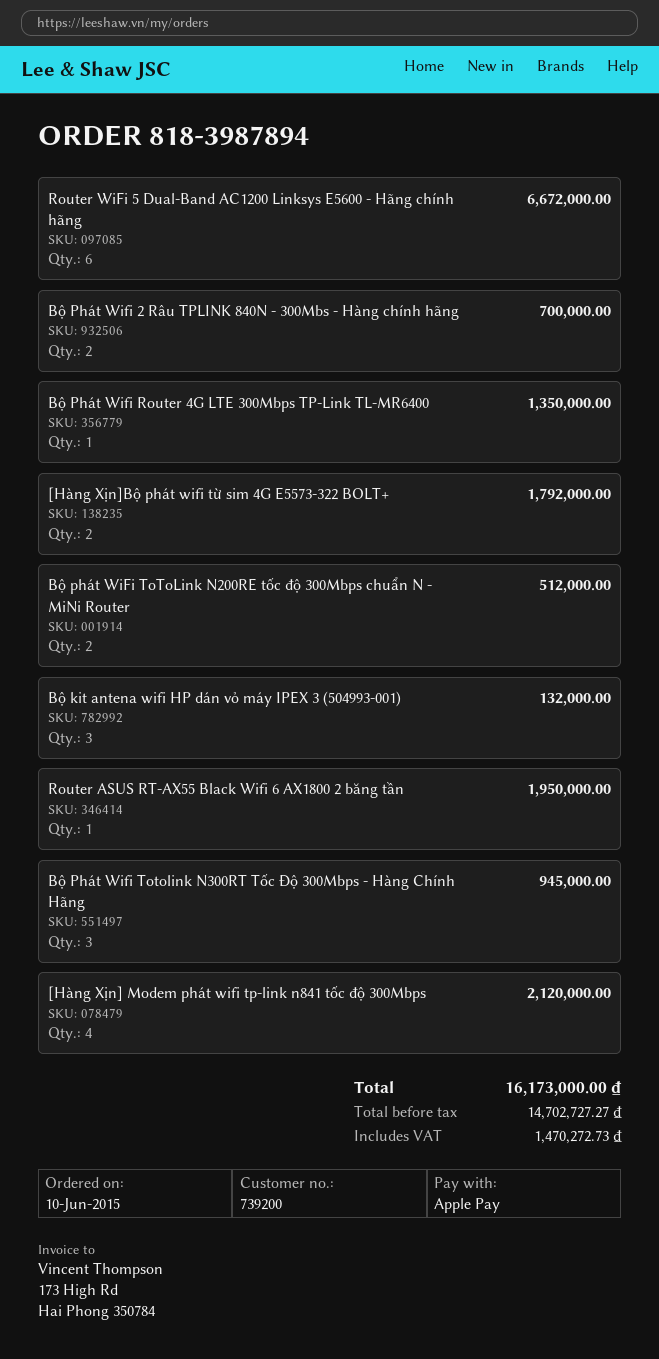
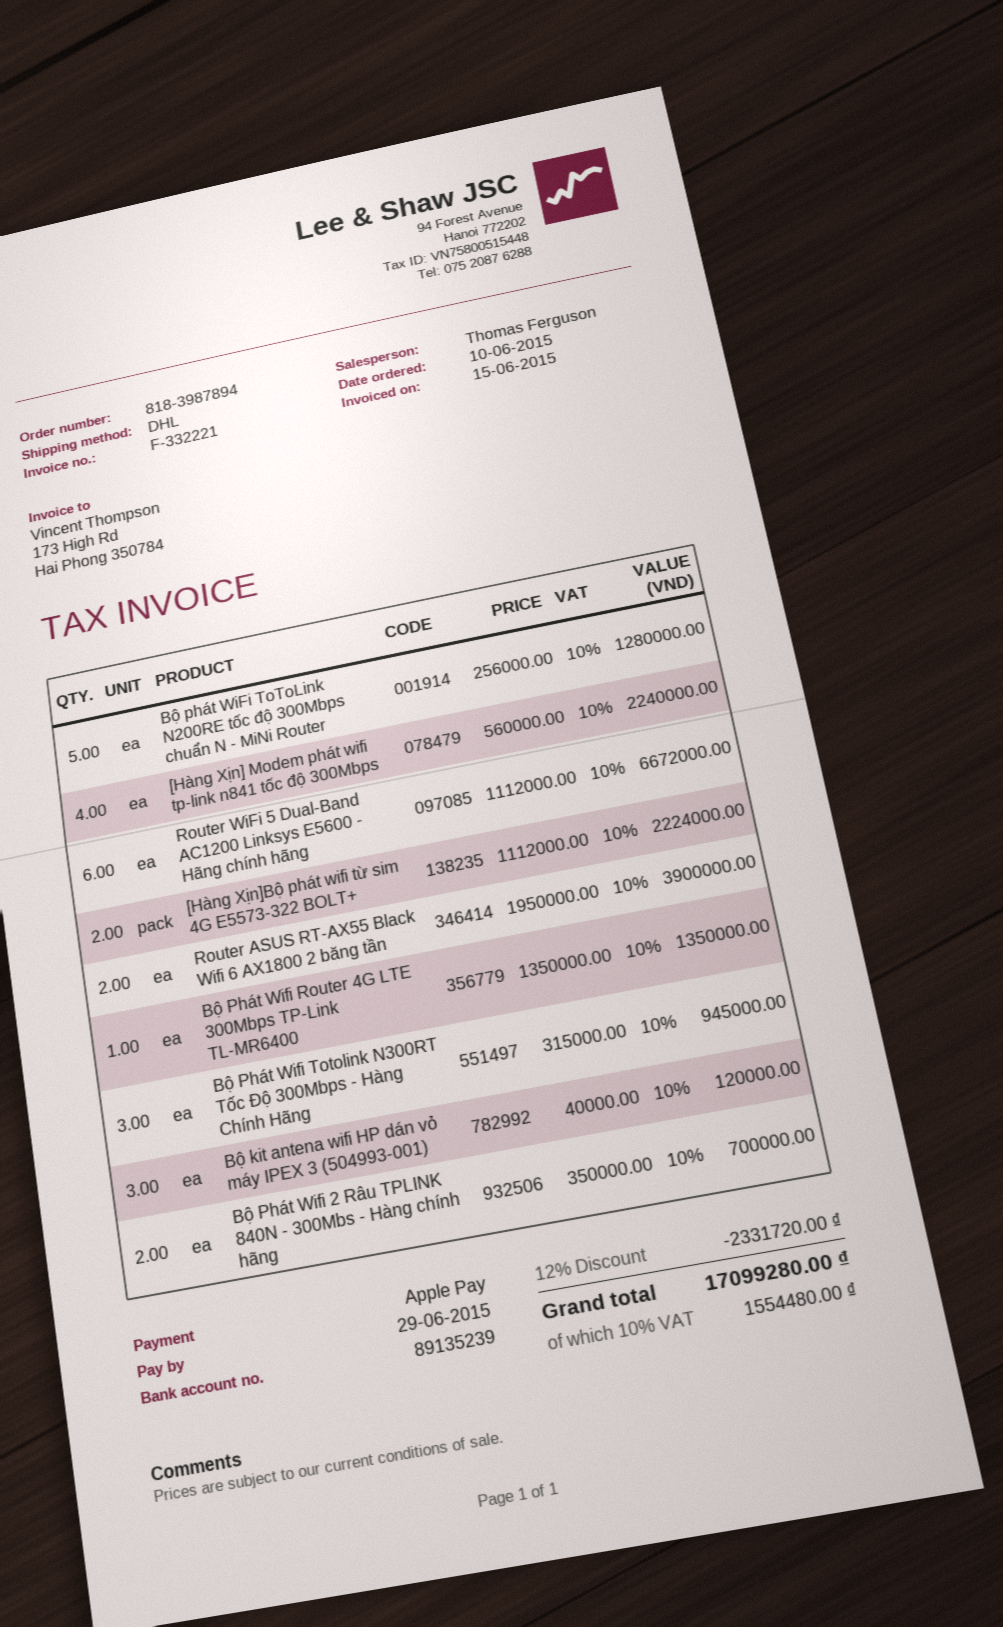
[Hàng Xịn]Bộ phát wifi từ sim 4G E5573-322 BOLT+: 2 for 1792000.00 -> 2 for 2224000.00
Bộ phát WiFi ToToLink N200RE tốc độ 300Mbps chuẩn N - MiNi Router: 2 for 512000.00 -> 5 for 1280000.00
Bộ kit antena wifi HP dán vỏ máy IPEX 3 (504993-001): 3 for 132000.00 -> 3 for 120000.00
Router ASUS RT-AX55 Black Wifi 6 AX1800 2 băng tần: 1 for 1950000.00 -> 2 for 3900000.00
[Hàng Xịn] Modem phát wifi tp-link n841 tốc độ 300Mbps: 4 for 2120000.00 -> 4 for 2240000.00
discount: none -> 12% = 2331720.00
tax: 1470272.73 -> 1554480.00
total: 16173000.00 -> 17099280.00

